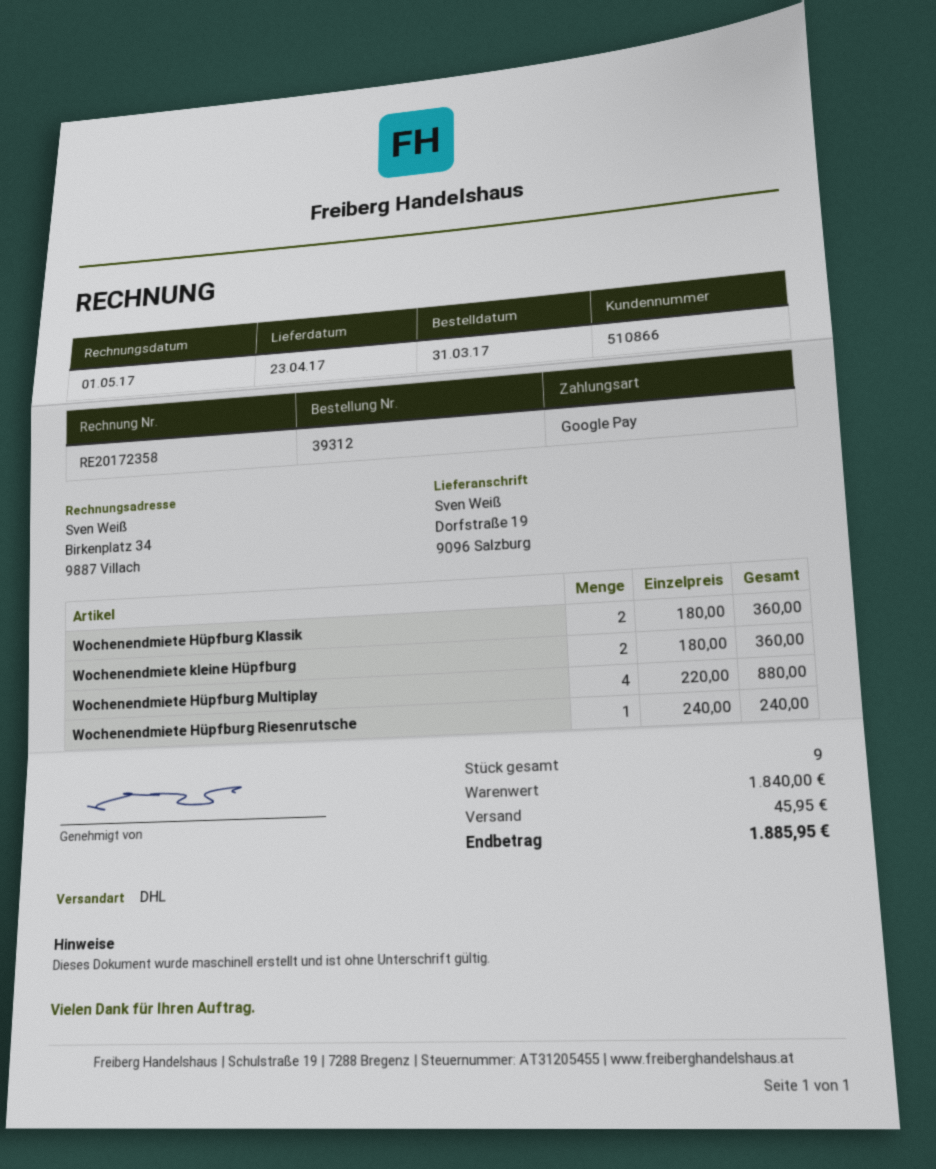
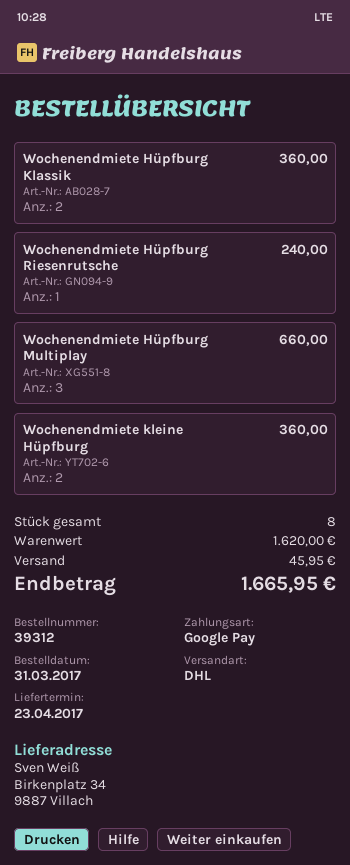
ship to: Dorfstraße 19, 9096 Salzburg -> Birkenplatz 34, 9887 Villach
Wochenendmiete Hüpfburg Multiplay: 4 for 880.00 -> 3 for 660.00
total quantity: 9 -> 8
subtotal: 1840.00 -> 1620.00
total: 1885.95 -> 1665.95

